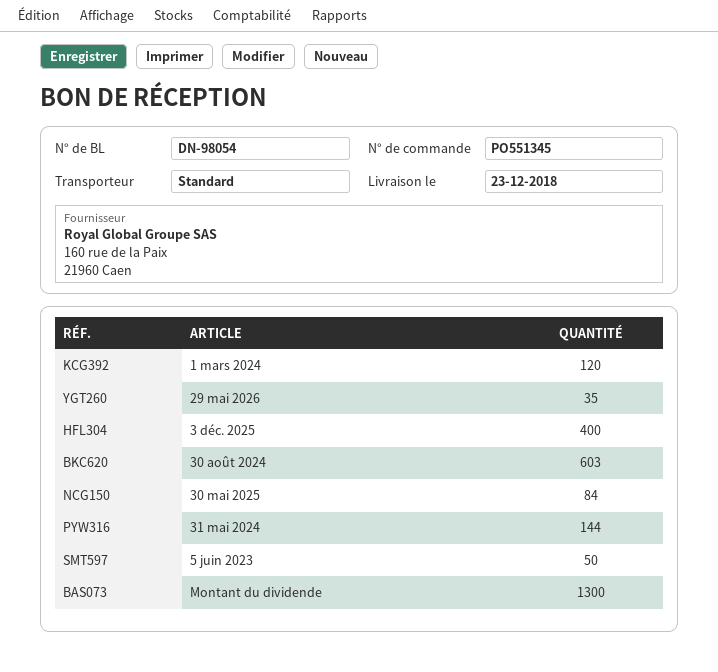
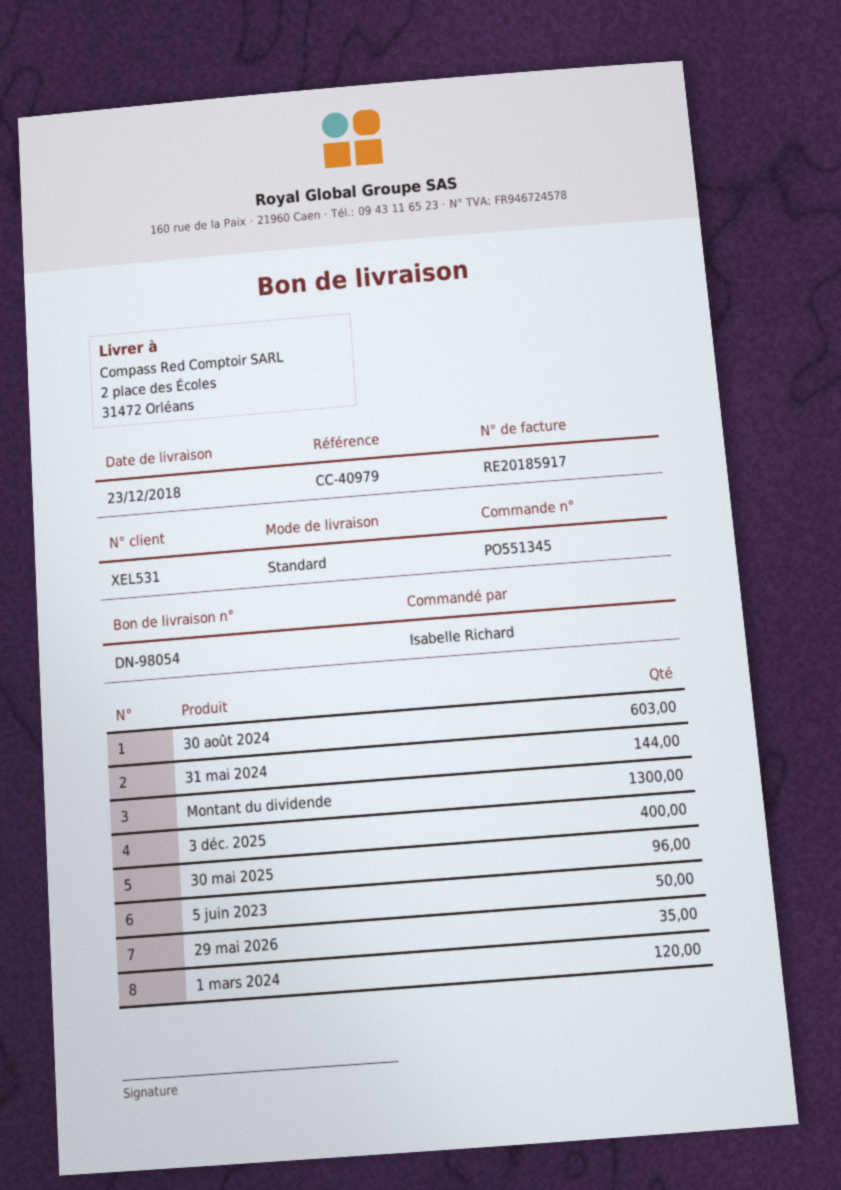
30 mai 2025: 84 -> 96

